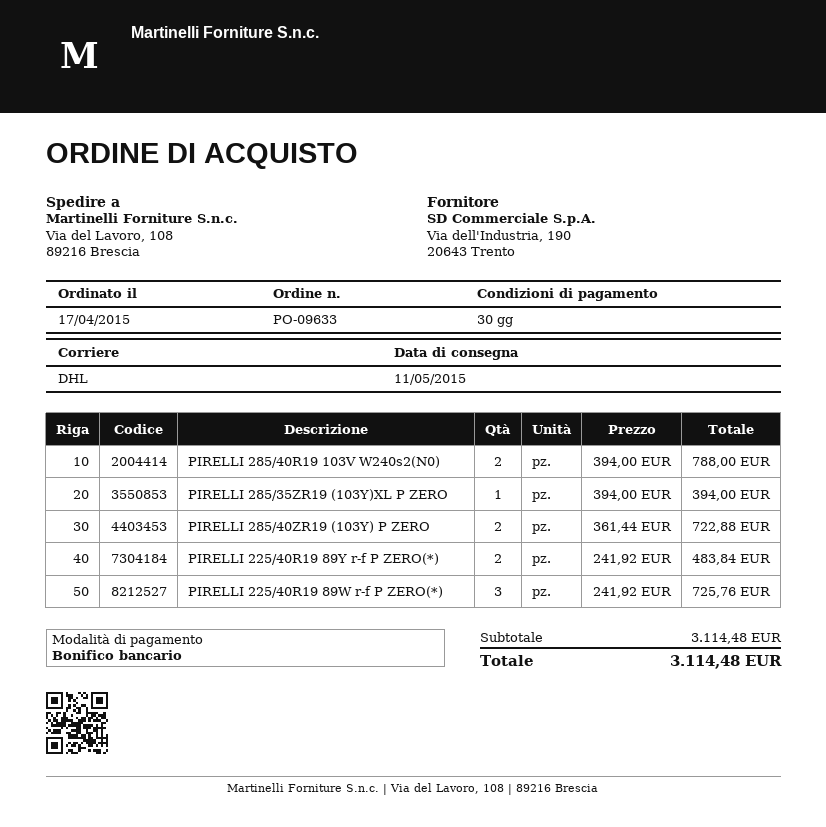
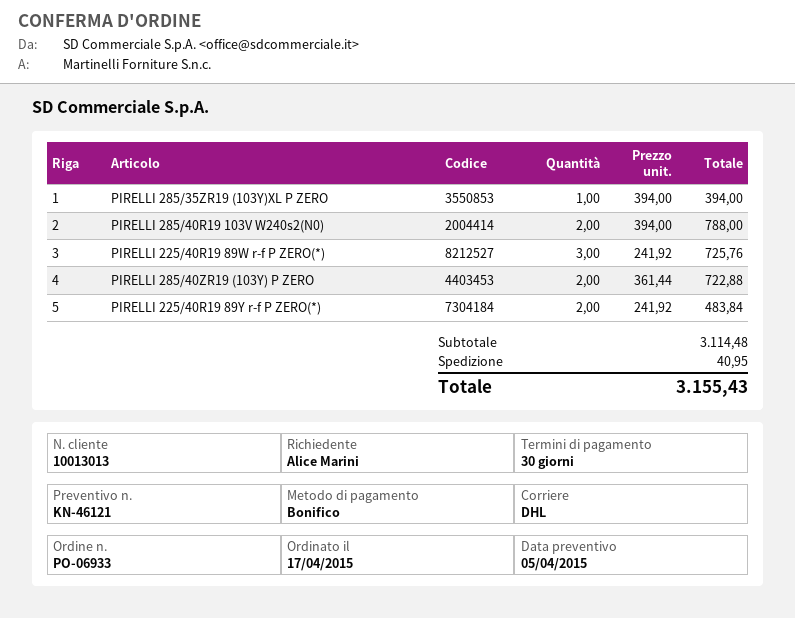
order number: PO-09633 -> PO-06933
shipping: none -> 40.95
total: 3114.48 -> 3155.43

